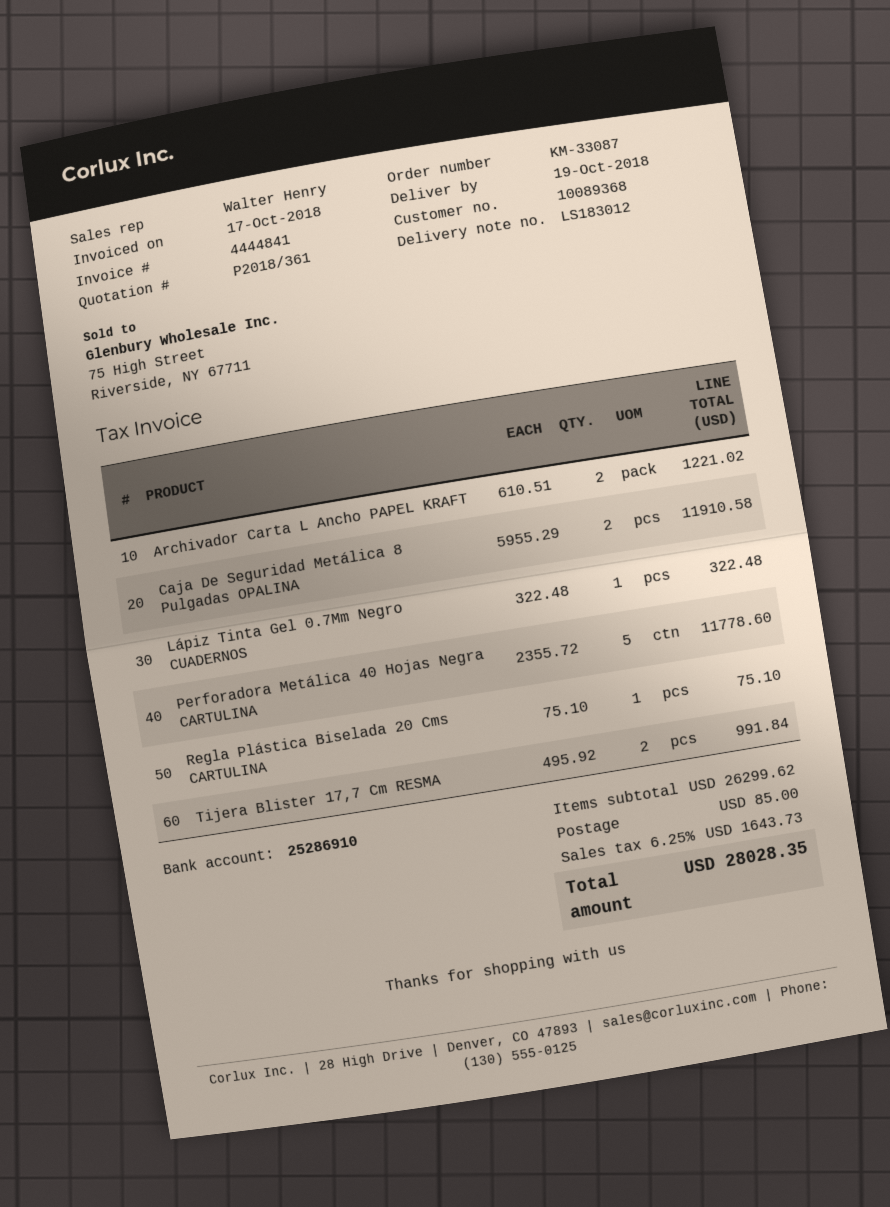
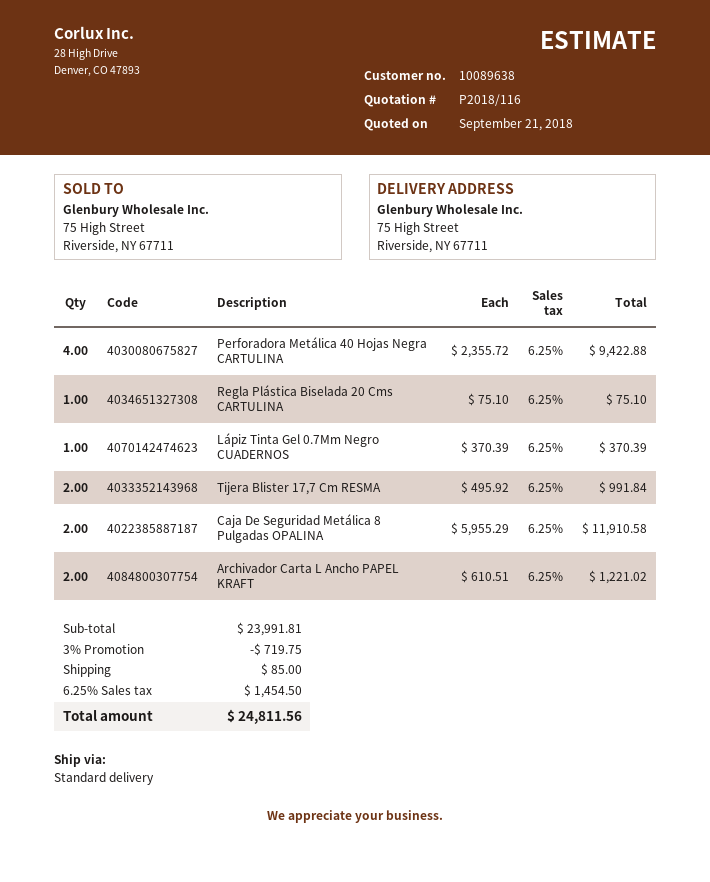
quote number: P2018/361 -> P2018/116
customer number: 10089368 -> 10089638
Lápiz Tinta Gel 0.7Mm Negro CUADERNOS: 1 x 322.48 = 322.48 -> 1 x 370.39 = 370.39
Perforadora Metálica 40 Hojas Negra CARTULINA: 5 x 2355.72 = 11778.60 -> 4 x 2355.72 = 9422.88
subtotal: 26299.62 -> 23991.81
discount: none -> 3% = 719.75
tax: 6.25% = 1643.73 -> 6.25% = 1454.50
total: 28028.35 -> 24811.56

